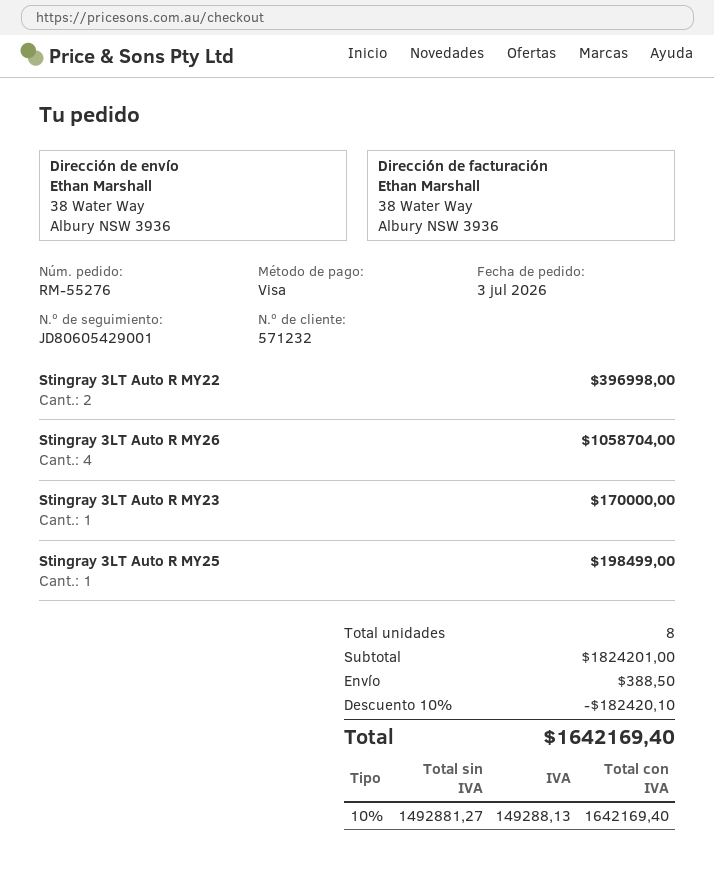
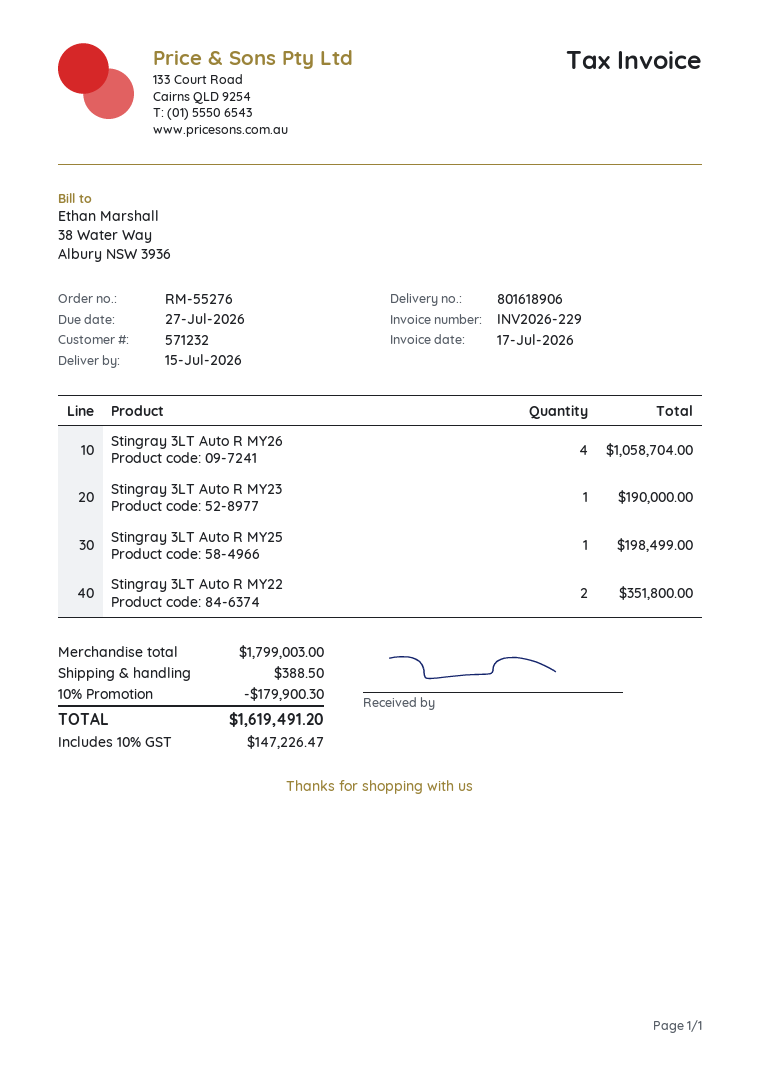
Stingray 3LT Auto R MY22: 2 for 396998.00 -> 2 for 351800.00
Stingray 3LT Auto R MY23: 1 for 170000.00 -> 1 for 190000.00
subtotal: 1824201.00 -> 1799003.00
discount: 10% = 182420.10 -> 10% = 179900.30
tax: 10% = 149288.13 -> 10% = 147226.47
total: 1642169.40 -> 1619491.20

